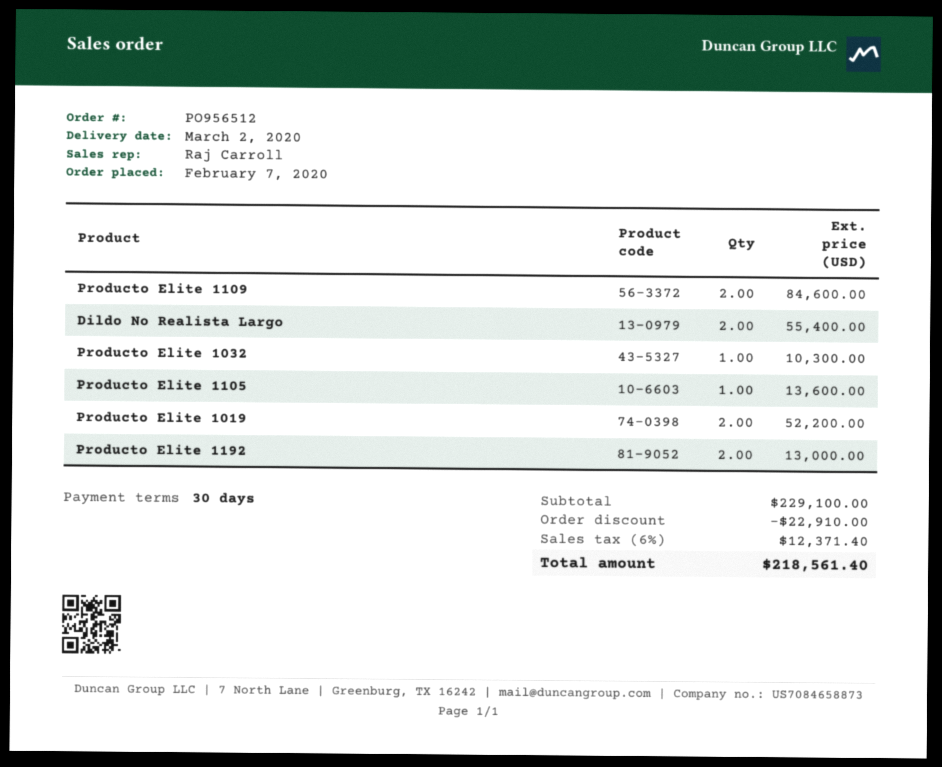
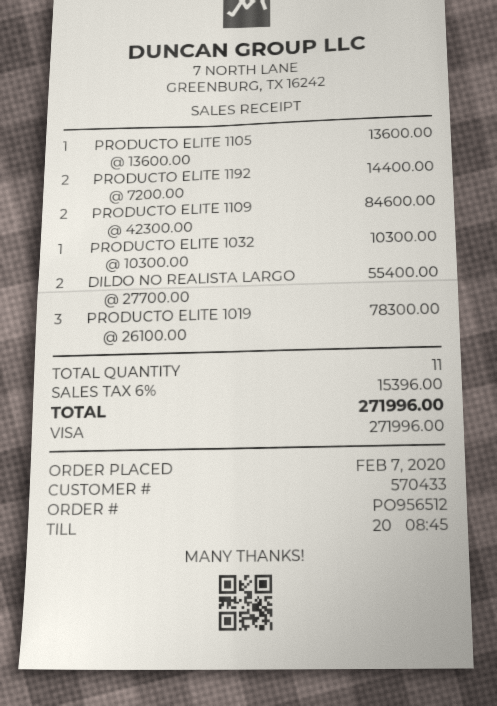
Producto Elite 1019: 2 for 52200.00 -> 3 for 78300.00
Producto Elite 1192: 2 for 13000.00 -> 2 for 14400.00
discount: 22910.00 -> none
tax: 6% = 12371.40 -> 6% = 15396.00
total: 218561.40 -> 271996.00

